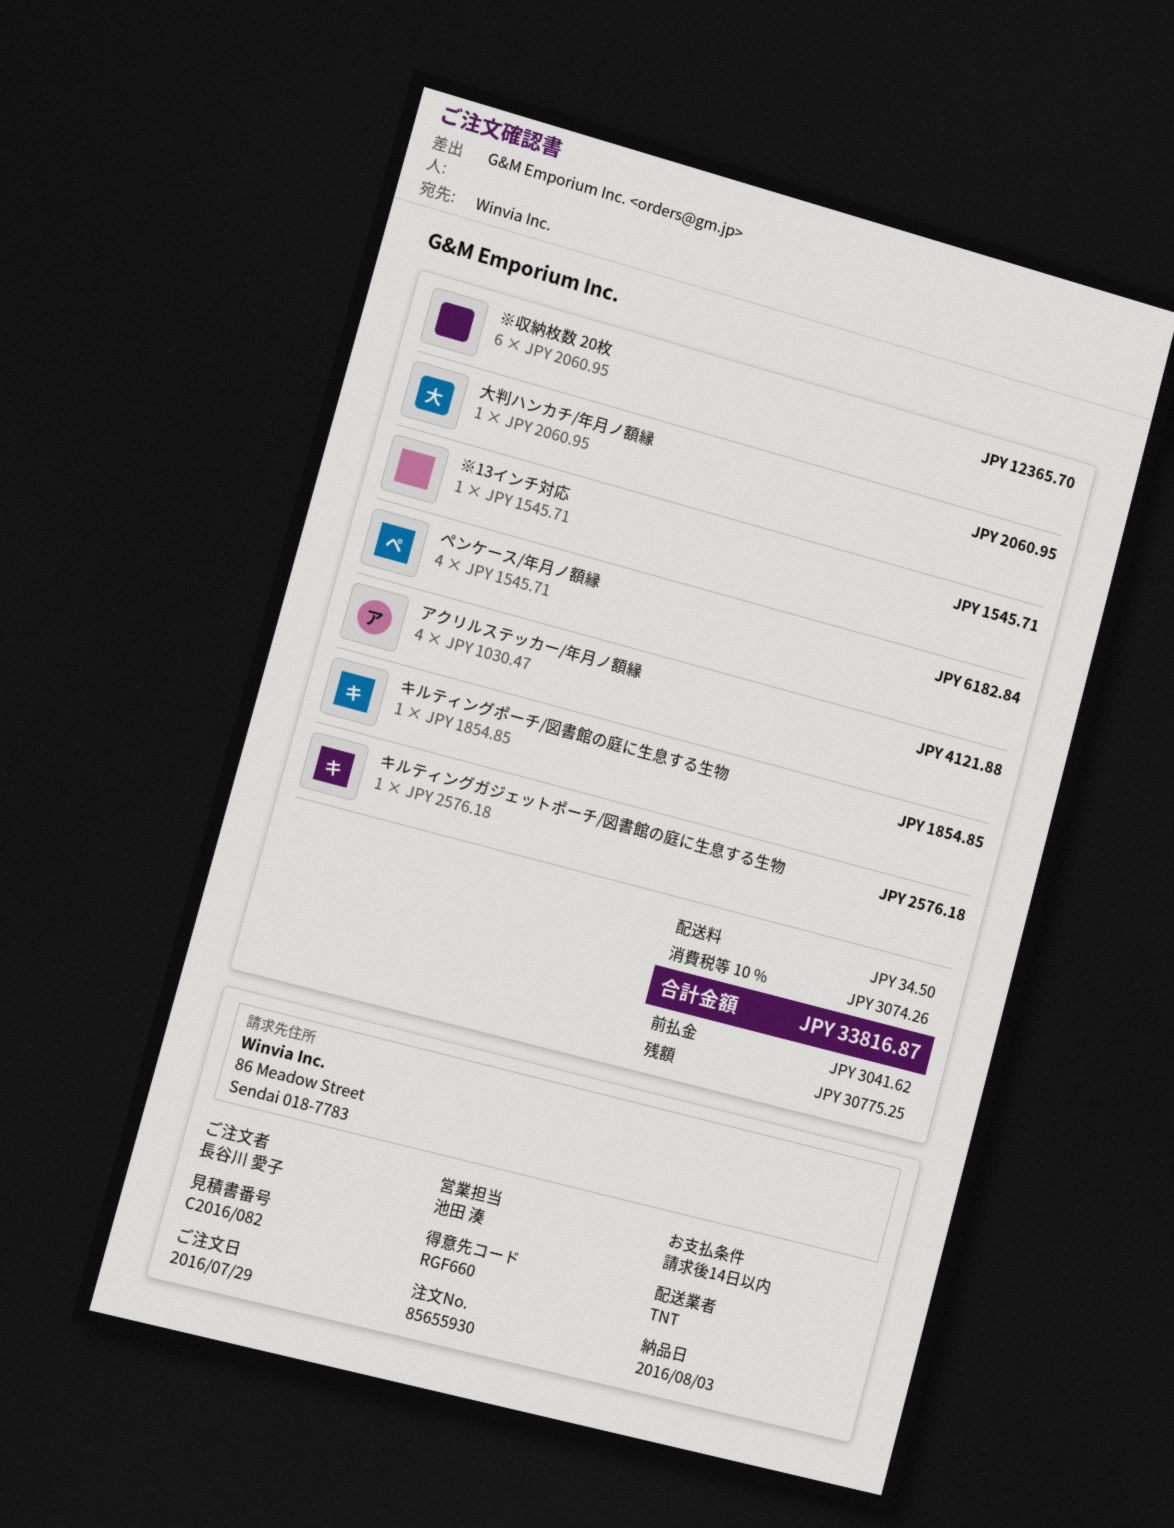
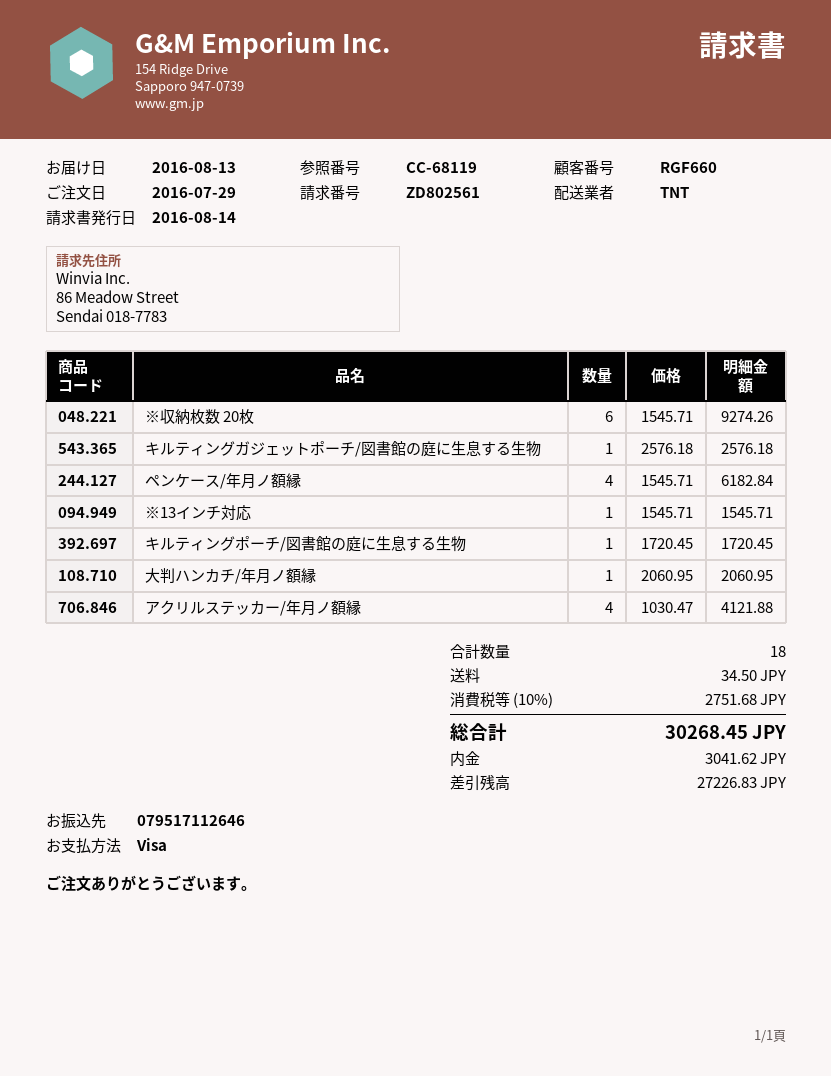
delivery date: 2016-08-03 -> 2016-08-13
※収納枚数 20枚: 6 x 2060.95 = 12365.70 -> 6 x 1545.71 = 9274.26
キルティングポーチ/図書館の庭に生息する生物: 1 x 1854.85 = 1854.85 -> 1 x 1720.45 = 1720.45
tax: 10% = 3074.26 -> 10% = 2751.68
total: 33816.87 -> 30268.45
balance: 30775.25 -> 27226.83

